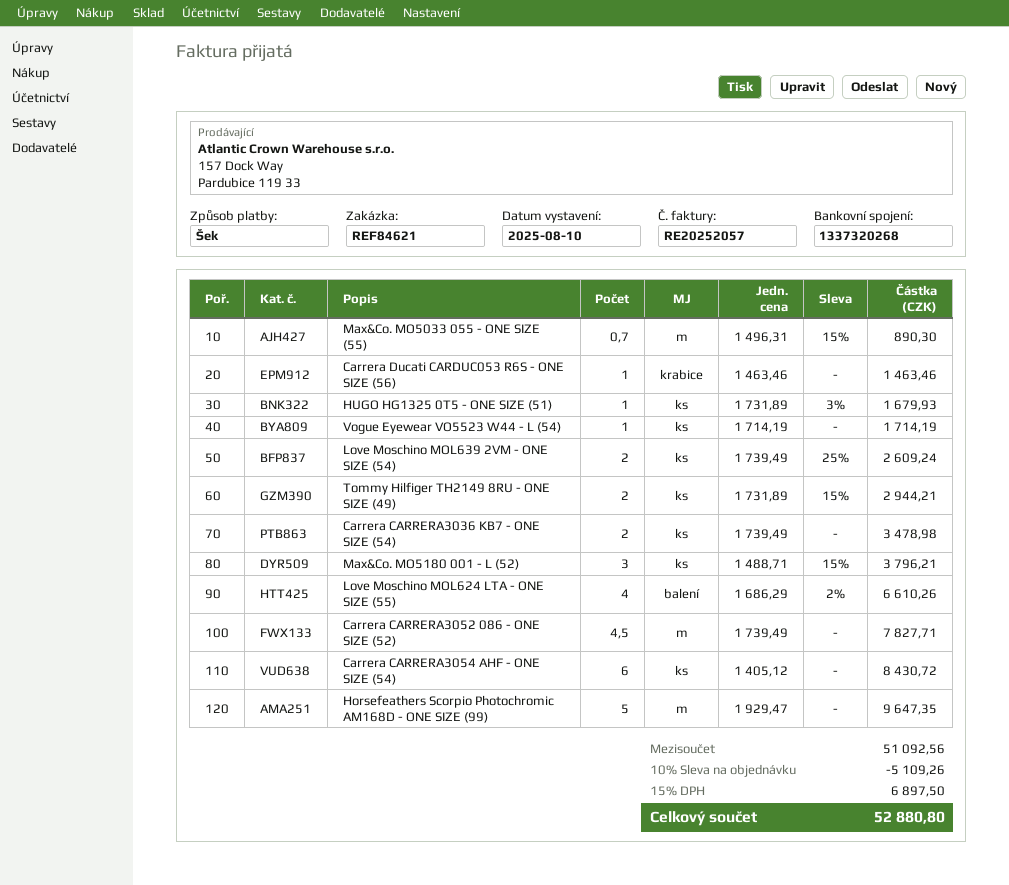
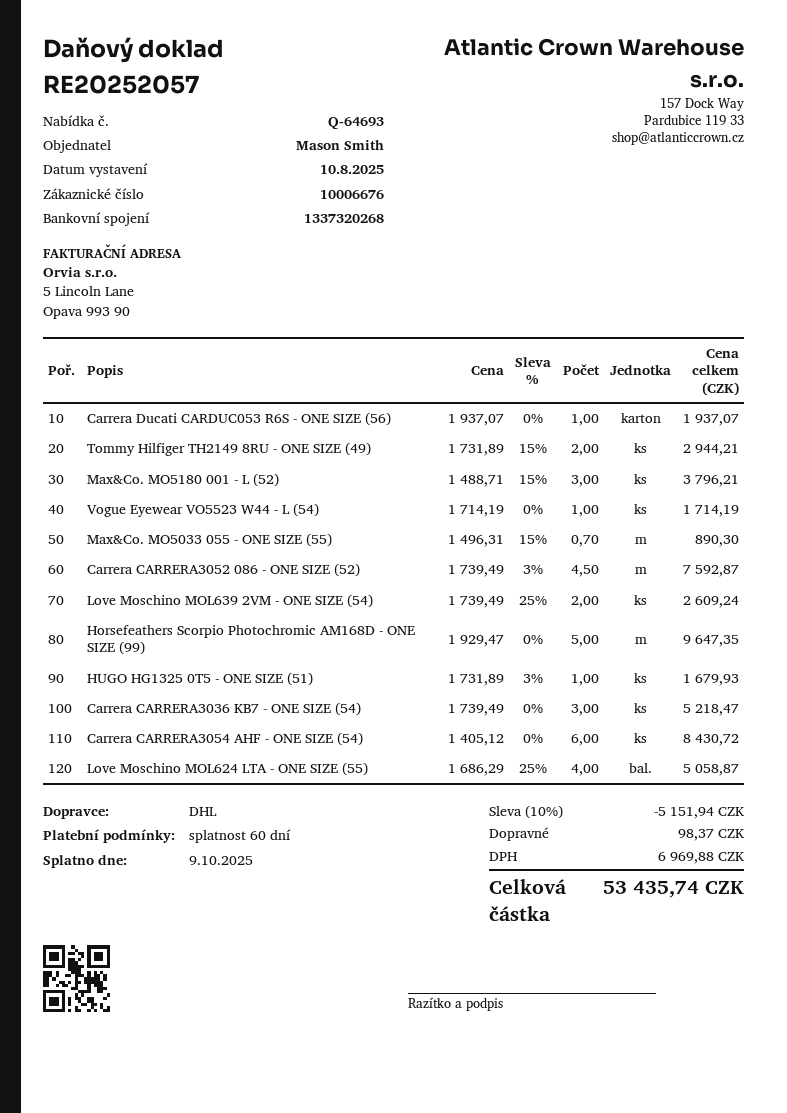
Carrera Ducati CARDUC053 R6S - ONE SIZE (56): 1 x 1463.46 = 1463.46 -> 1 x 1937.07 = 1937.07
Carrera CARRERA3036 KB7 - ONE SIZE (54): 2 x 1739.49 = 3478.98 -> 3 x 1739.49 = 5218.47
Love Moschino MOL624 LTA - ONE SIZE (55): 4 x 1686.29 - 2% = 6610.26 -> 4 x 1686.29 - 25% = 5058.87
Carrera CARRERA3052 086 - ONE SIZE (52): 4.5 x 1739.49 = 7827.71 -> 4.5 x 1739.49 - 3% = 7592.87
discount: 10% = 5109.26 -> 10% = 5151.94
shipping: none -> 98.37
tax: 6897.50 -> 6969.88
total: 52880.80 -> 53435.74

